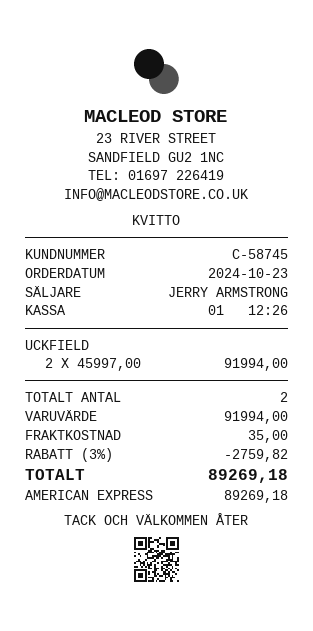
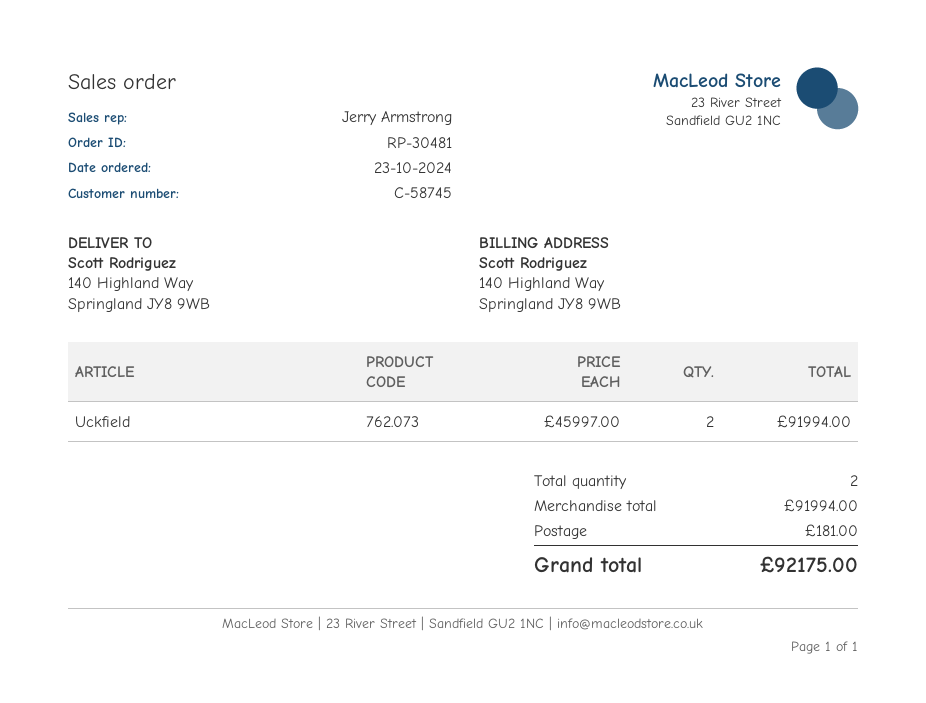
discount: 3% = 2759.82 -> none
shipping: 35.00 -> 181.00
total: 89269.18 -> 92175.00

